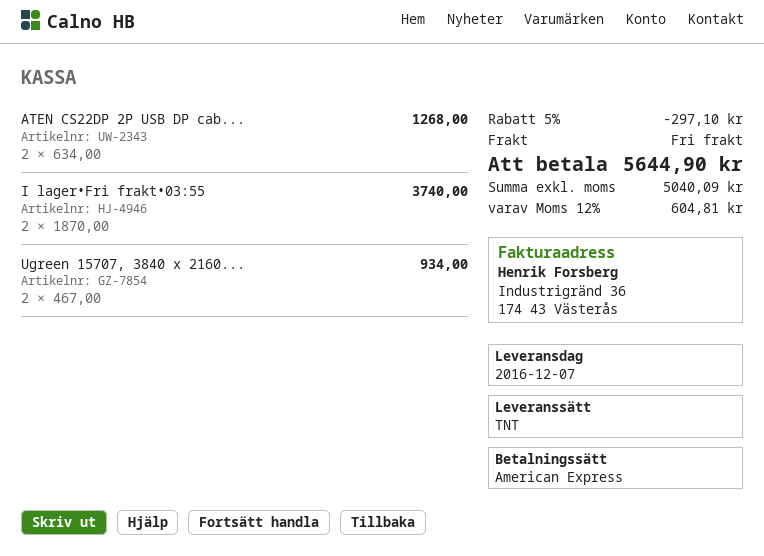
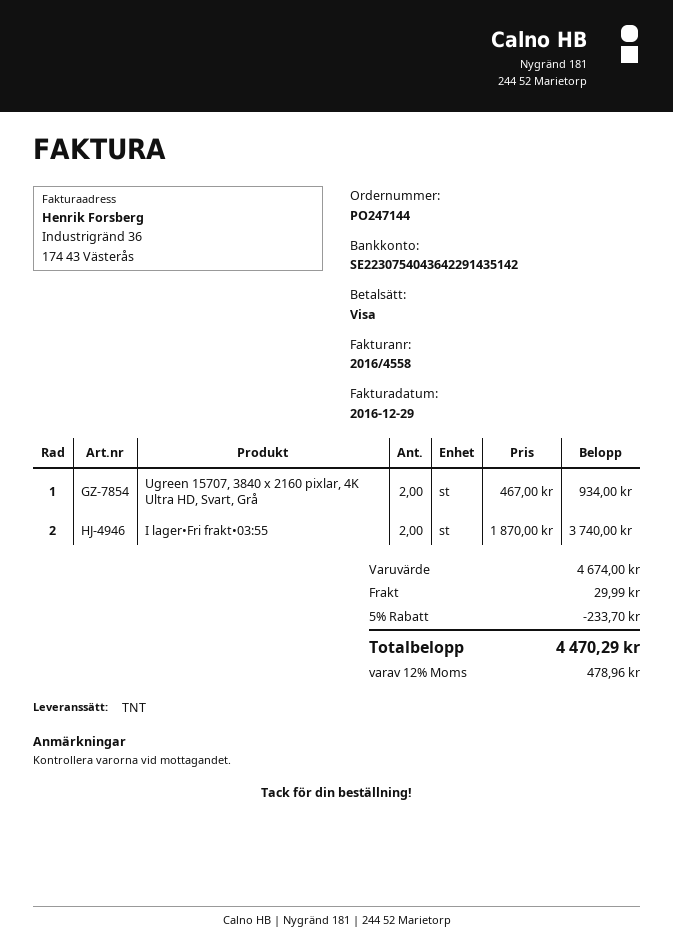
payment method: American Express -> Visa
ATEN CS22DP 2P USB DP cab...: 2 x 634.00 = 1268.00 -> none
discount: 5% = 297.10 -> 5% = 233.70
shipping: 0.00 -> 29.99
tax: 12% = 604.81 -> 12% = 478.96
total: 5644.90 -> 4470.29

